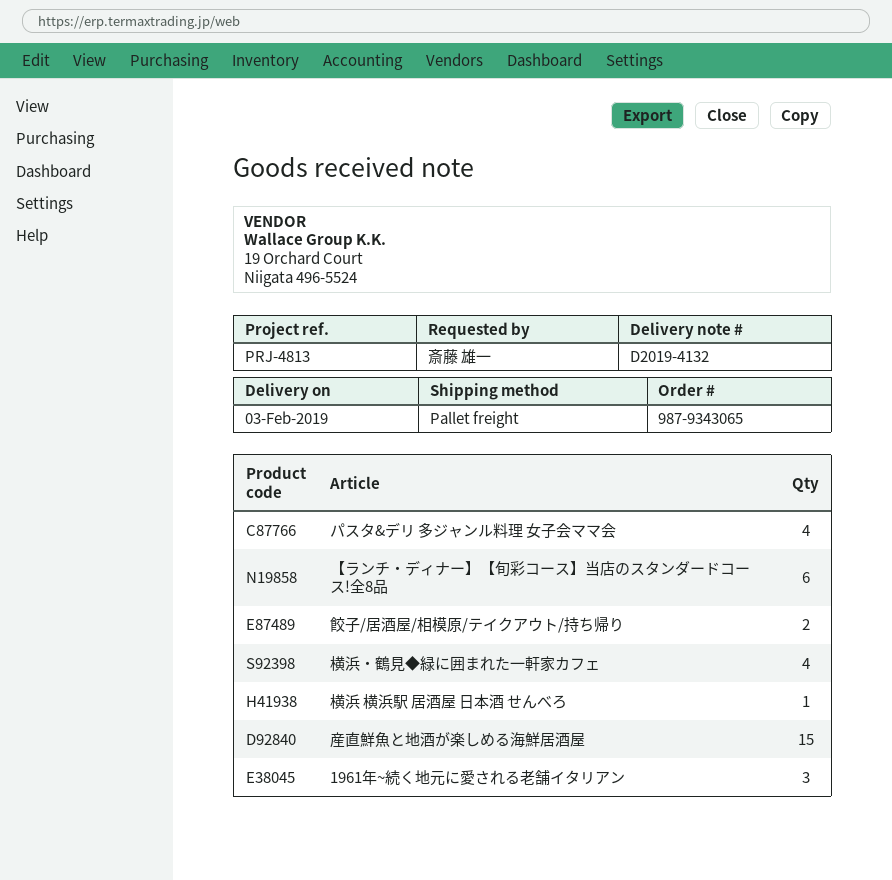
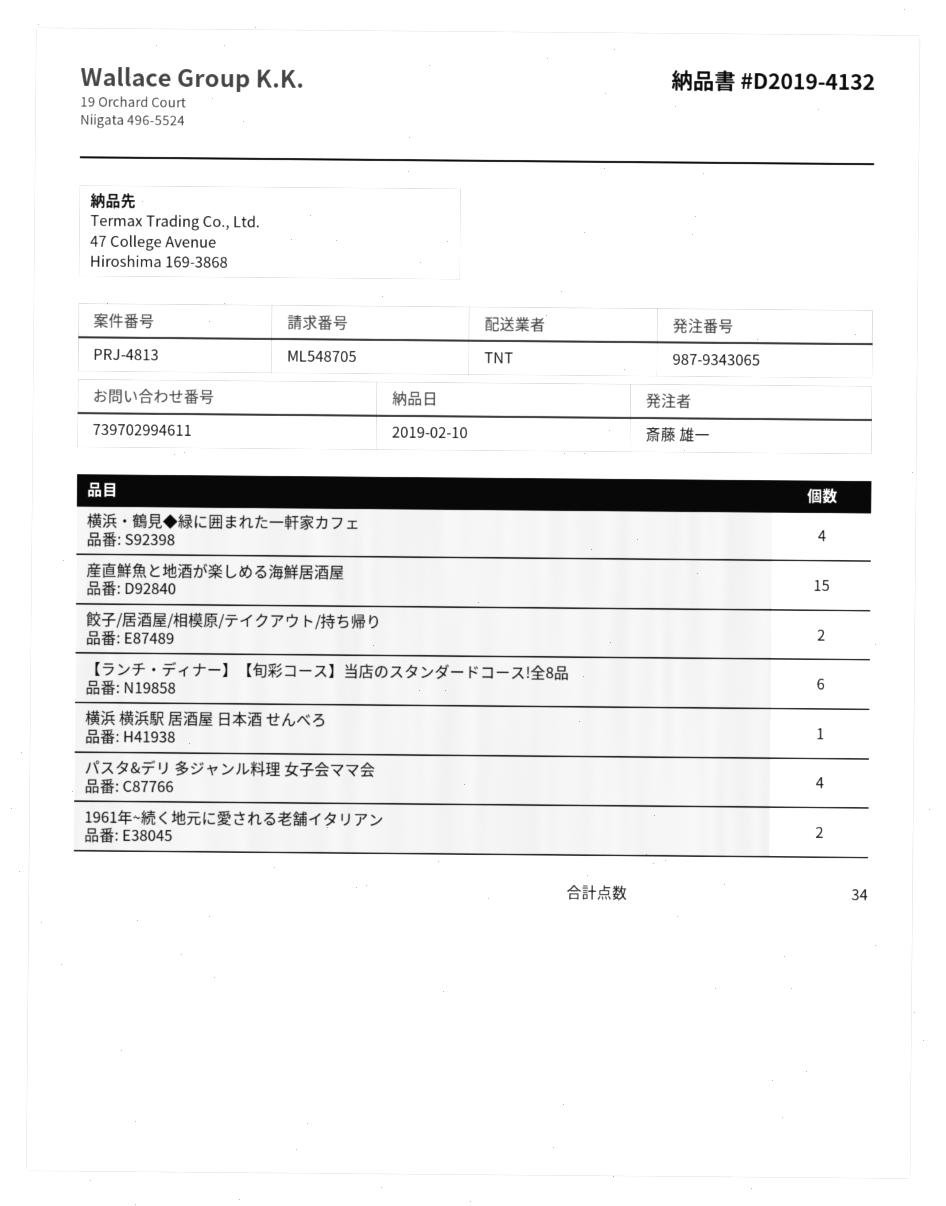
delivery date: 2019-02-03 -> 2019-02-10
shipping method: pallet freight -> TNT
1961年~続く地元に愛される老舗イタリアン: 3 -> 2

